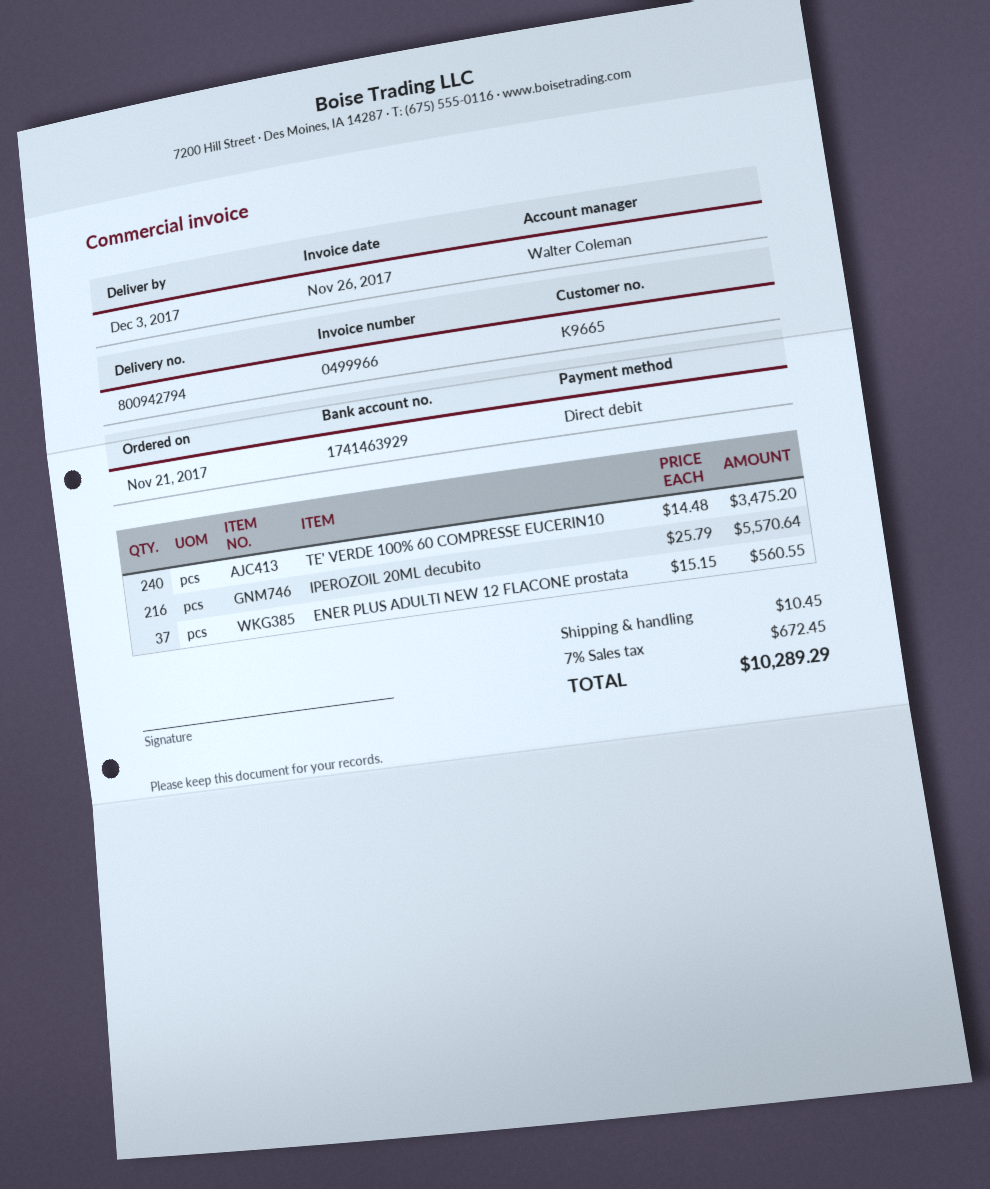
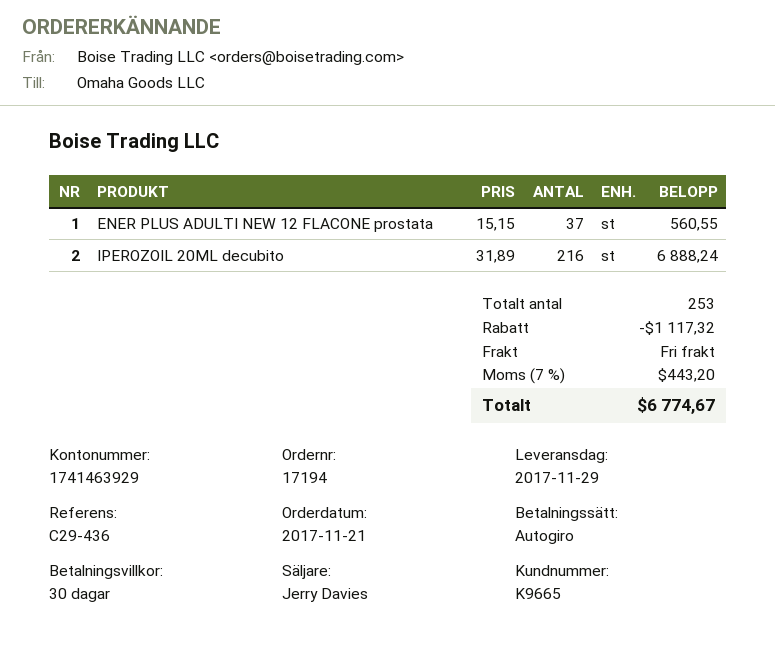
delivery date: 2017-12-03 -> 2017-11-29
sales rep: Walter Coleman -> Jerry Davies
TE' VERDE 100% 60 COMPRESSE EUCERIN10: 240 x 14.48 = 3475.20 -> none
IPEROZOIL 20ML decubito: 216 x 25.79 = 5570.64 -> 216 x 31.89 = 6888.24
discount: none -> 1117.32
shipping: 10.45 -> 0.00
tax: 7% = 672.45 -> 7% = 443.20
total: 10289.29 -> 6774.67

